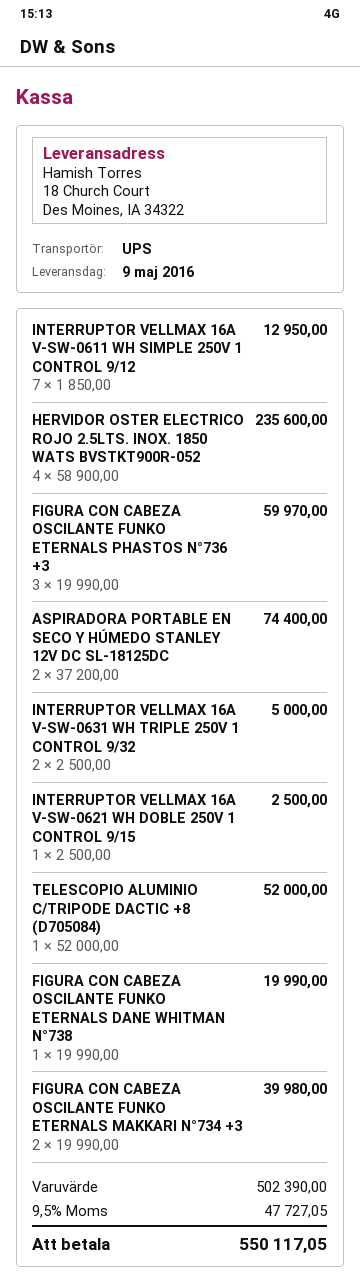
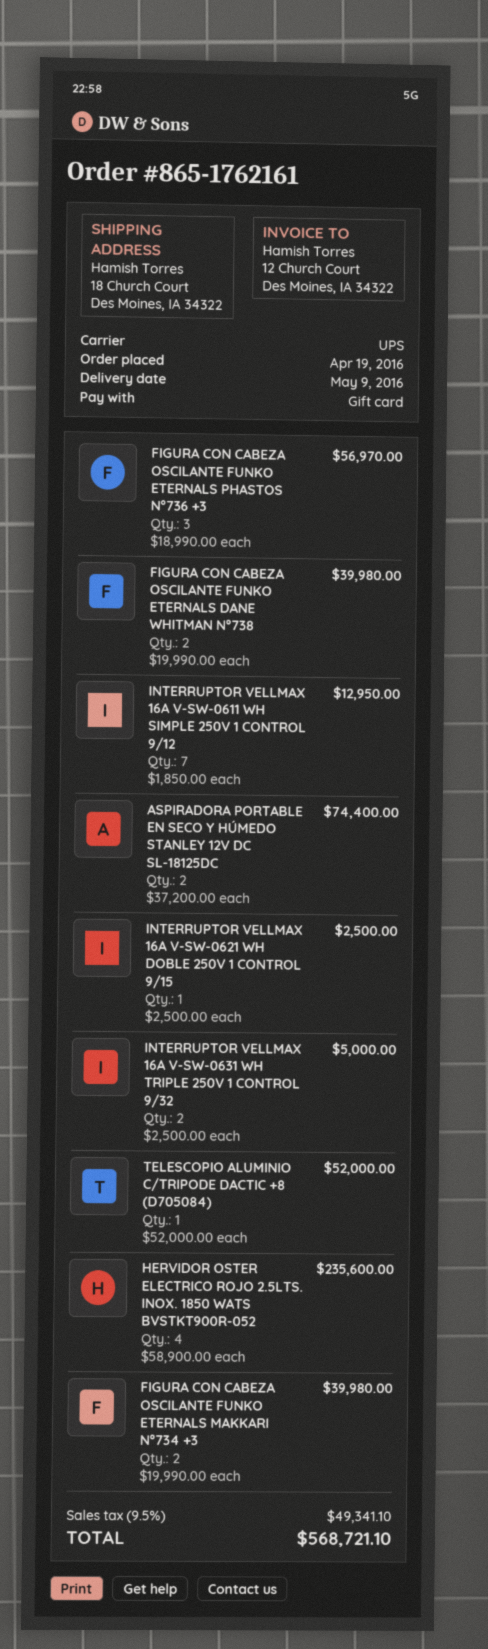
FIGURA CON CABEZA OSCILANTE FUNKO ETERNALS PHASTOS N°736 +3: 3 x 19990.00 = 59970.00 -> 3 x 18990.00 = 56970.00
FIGURA CON CABEZA OSCILANTE FUNKO ETERNALS DANE WHITMAN N°738: 1 x 19990.00 = 19990.00 -> 2 x 19990.00 = 39980.00
tax: 9.5% = 47727.05 -> 9.5% = 49341.10
total: 550117.05 -> 568721.10

